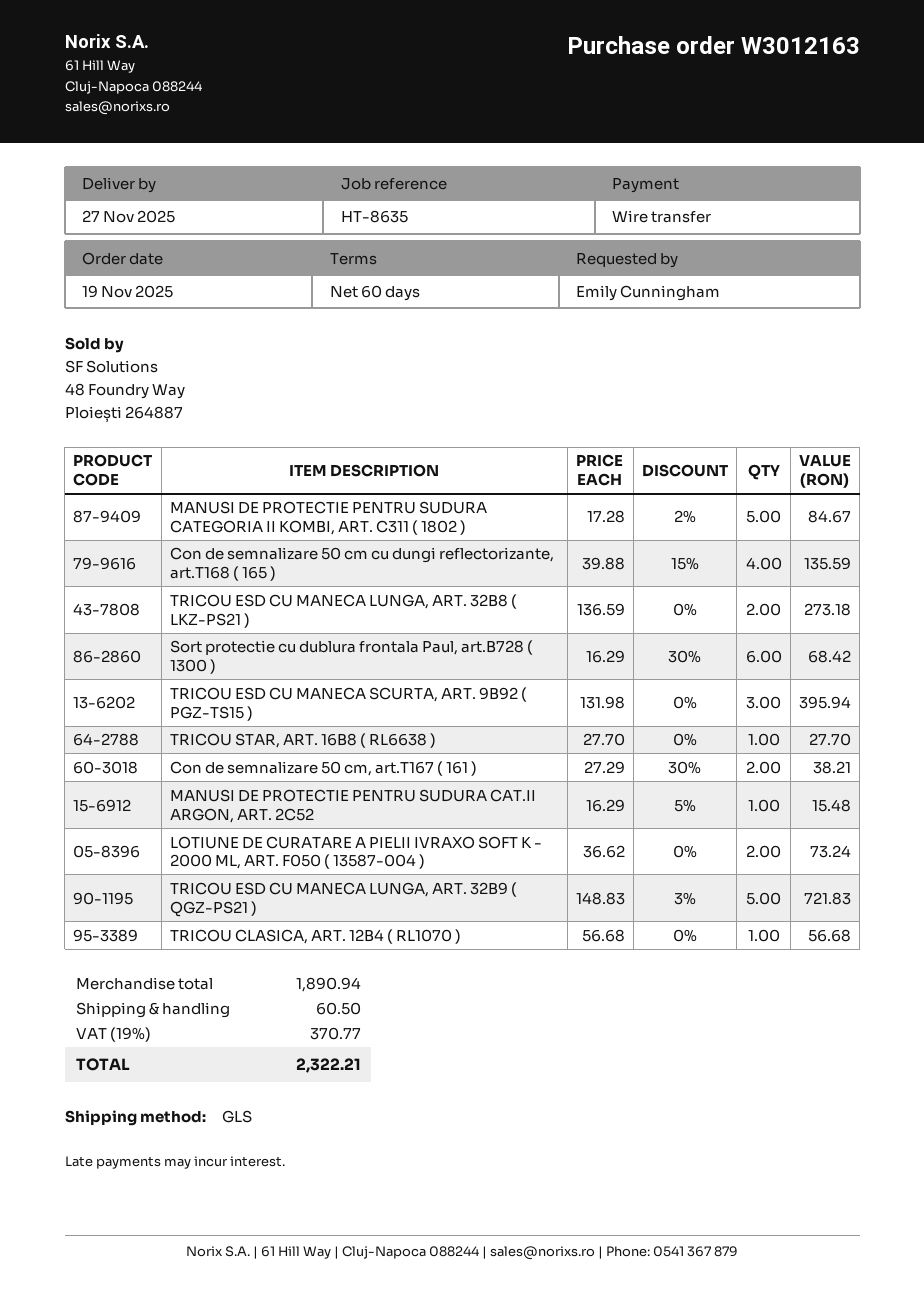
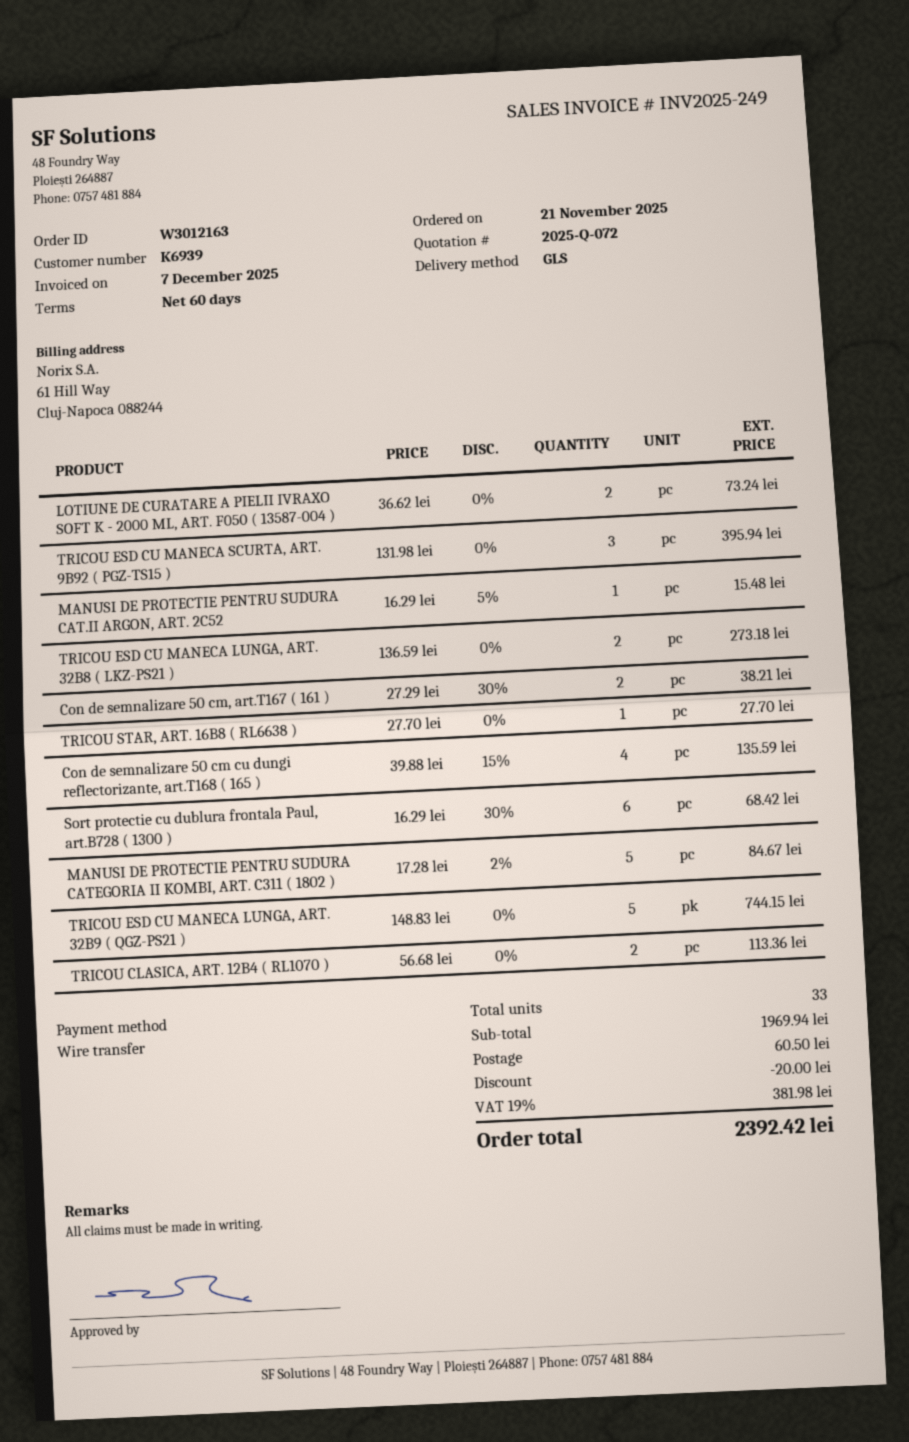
order date: 2025-11-19 -> 2025-11-21
TRICOU ESD CU MANECA LUNGA, ART. 32B9 ( QGZ-PS21 ): 5 x 148.83 - 3% = 721.83 -> 5 x 148.83 = 744.15
TRICOU CLASICA, ART. 12B4 ( RL1070 ): 1 x 56.68 = 56.68 -> 2 x 56.68 = 113.36
subtotal: 1890.94 -> 1969.94
discount: none -> 20.00
tax: 19% = 370.77 -> 19% = 381.98
total: 2322.21 -> 2392.42

